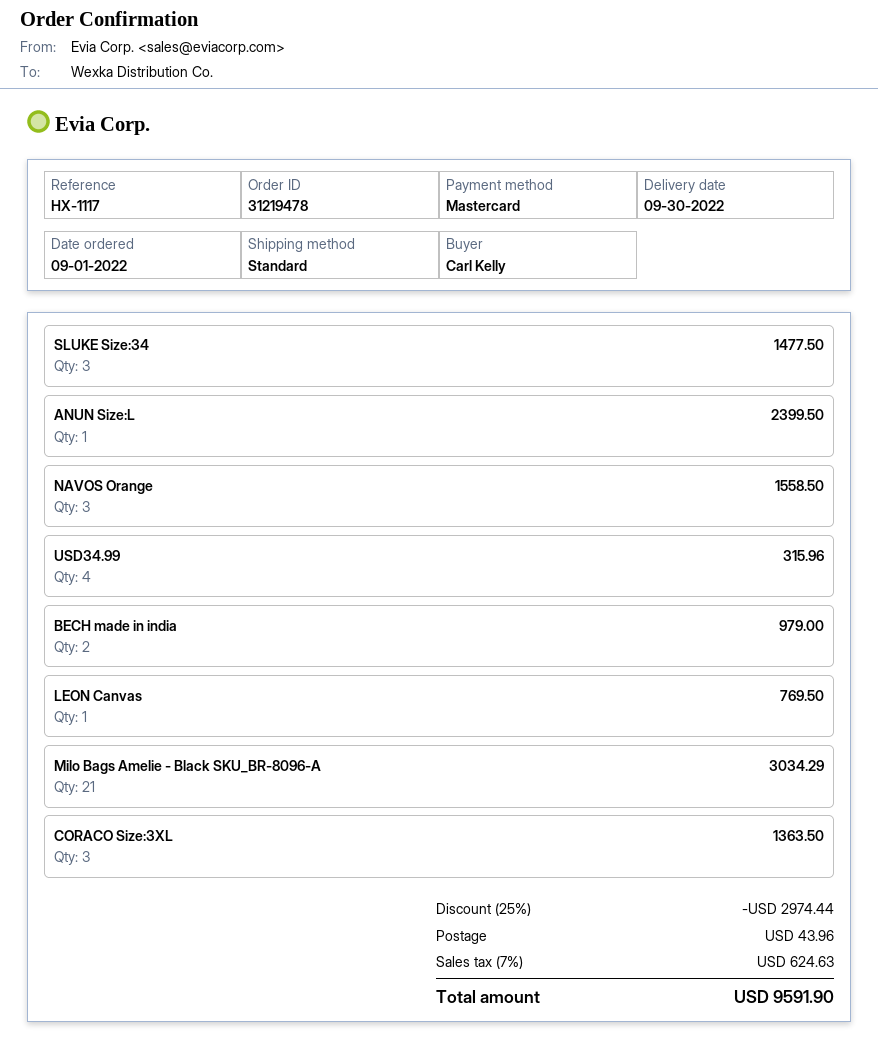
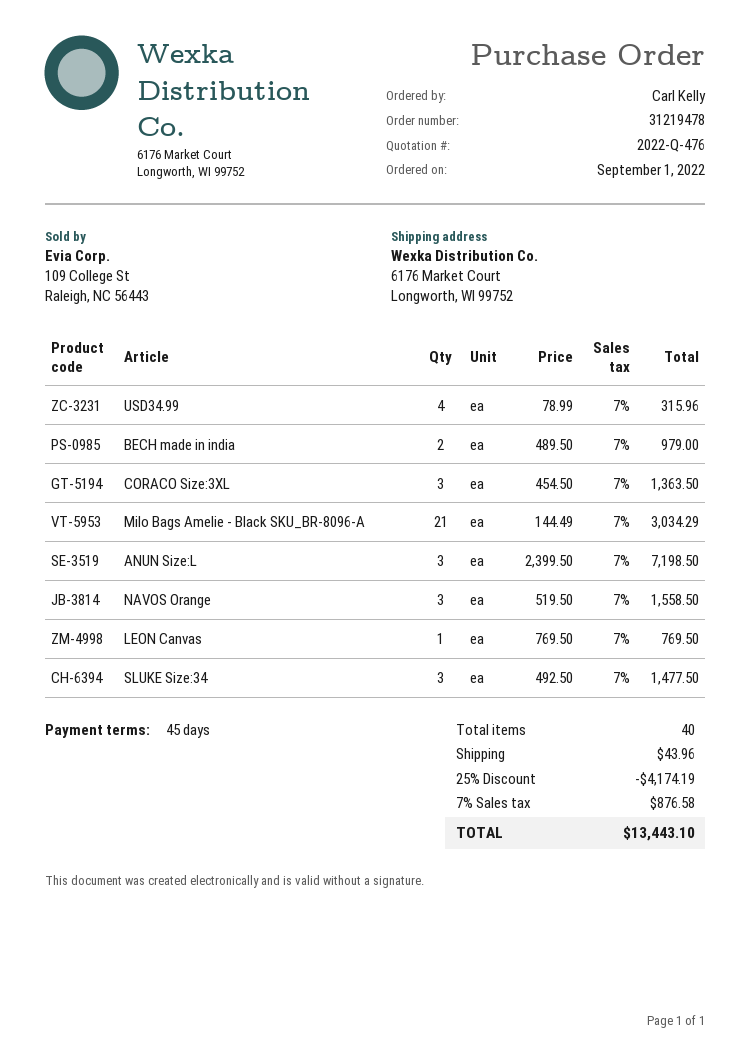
ANUN Size:L: 1 for 2399.50 -> 3 for 7198.50
discount: 25% = 2974.44 -> 25% = 4174.19
tax: 7% = 624.63 -> 7% = 876.58
total: 9591.90 -> 13443.10

